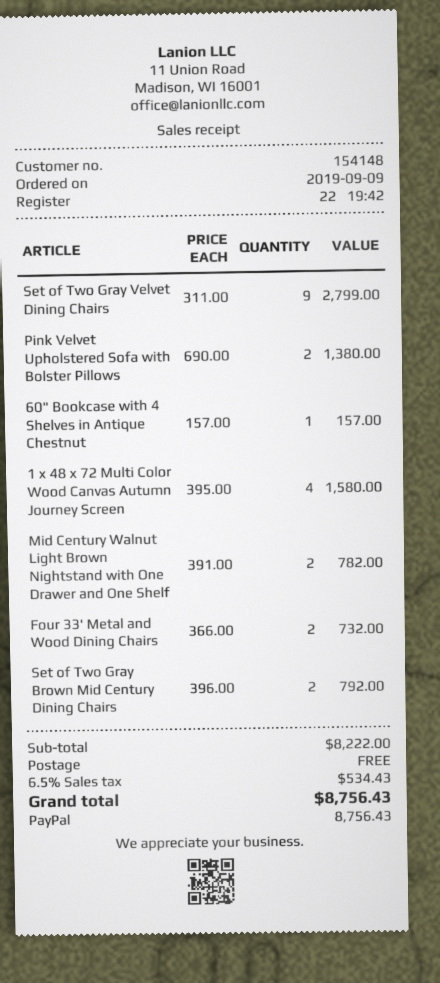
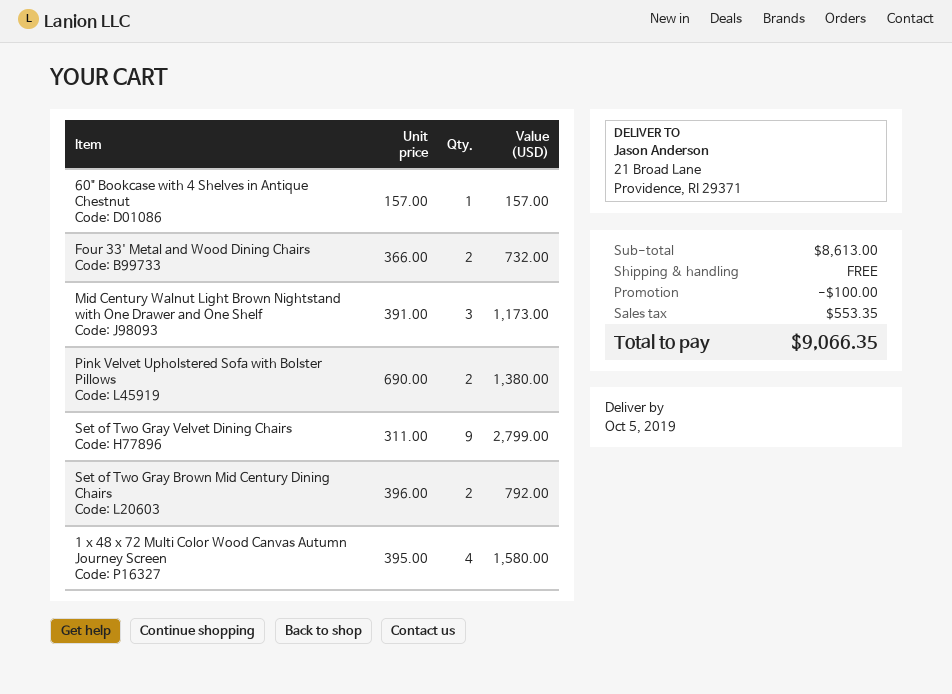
Mid Century Walnut Light Brown Nightstand with One Drawer and One Shelf: 2 x 391.00 = 782.00 -> 3 x 391.00 = 1173.00
subtotal: 8222.00 -> 8613.00
discount: none -> 100.00
tax: 534.43 -> 553.35
total: 8756.43 -> 9066.35

